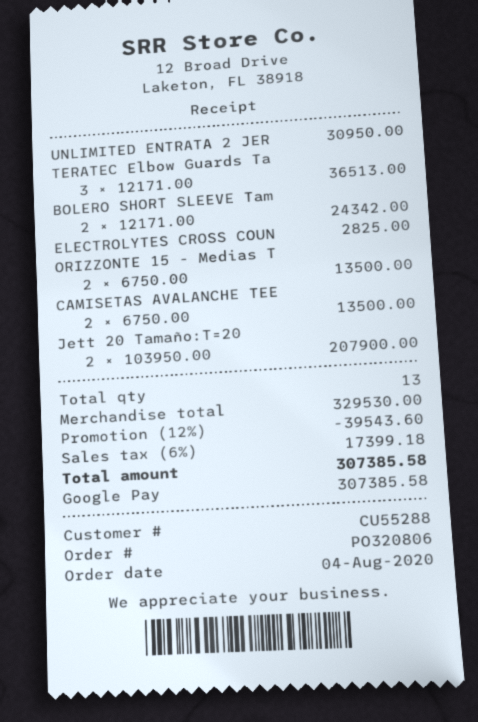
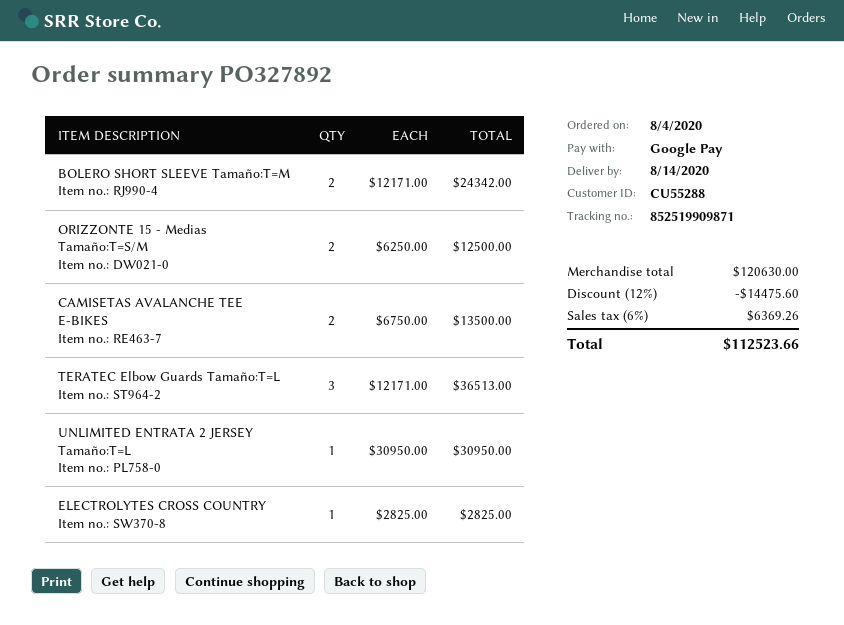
order number: PO320806 -> PO327892
ORIZZONTE 15 - Medias T: 2 x 6750.00 = 13500.00 -> 2 x 6250.00 = 12500.00
Jett 20 Tamaño:T=20: 2 x 103950.00 = 207900.00 -> none
subtotal: 329530.00 -> 120630.00
discount: 12% = 39543.60 -> 12% = 14475.60
tax: 6% = 17399.18 -> 6% = 6369.26
total: 307385.58 -> 112523.66

